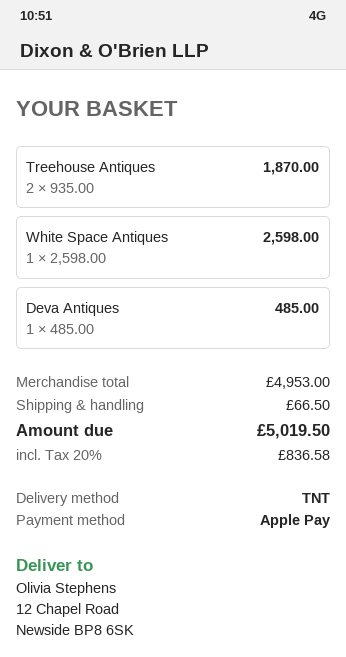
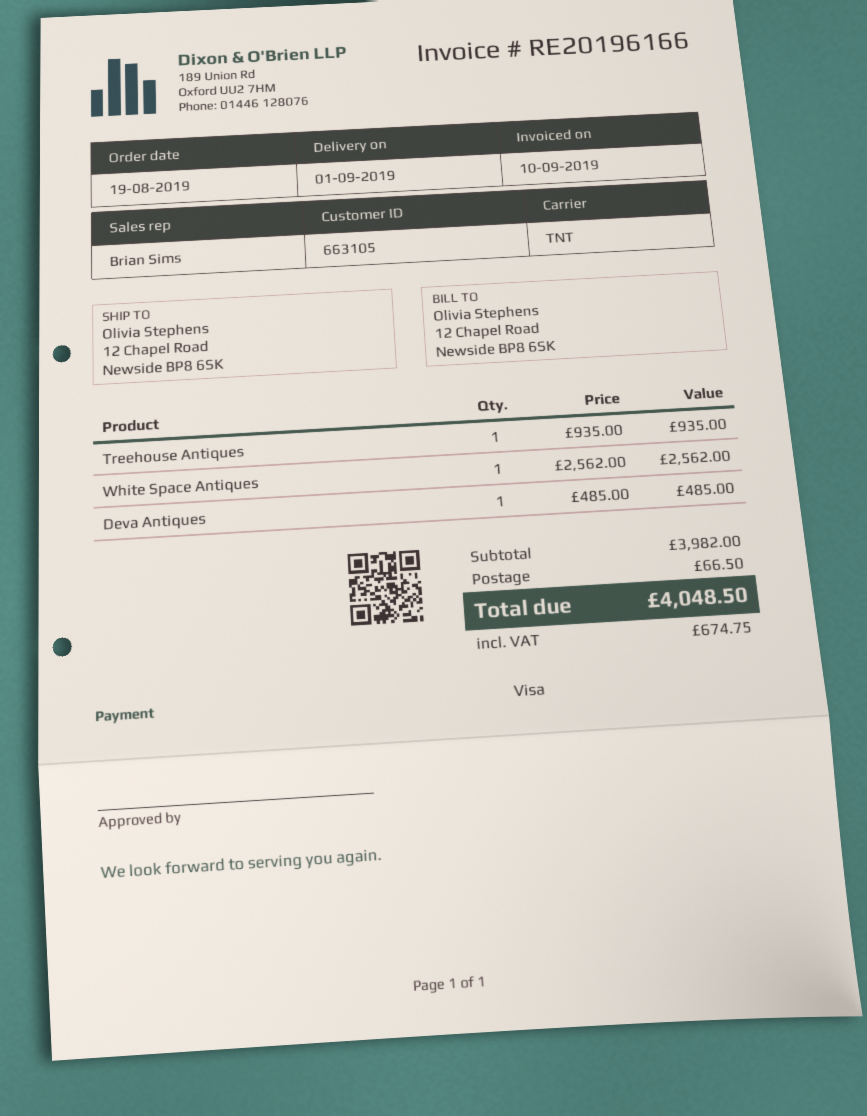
payment method: Apple Pay -> Visa
Treehouse Antiques: 2 x 935.00 = 1870.00 -> 1 x 935.00 = 935.00
White Space Antiques: 1 x 2598.00 = 2598.00 -> 1 x 2562.00 = 2562.00
subtotal: 4953.00 -> 3982.00
tax: 836.58 -> 674.75
total: 5019.50 -> 4048.50

